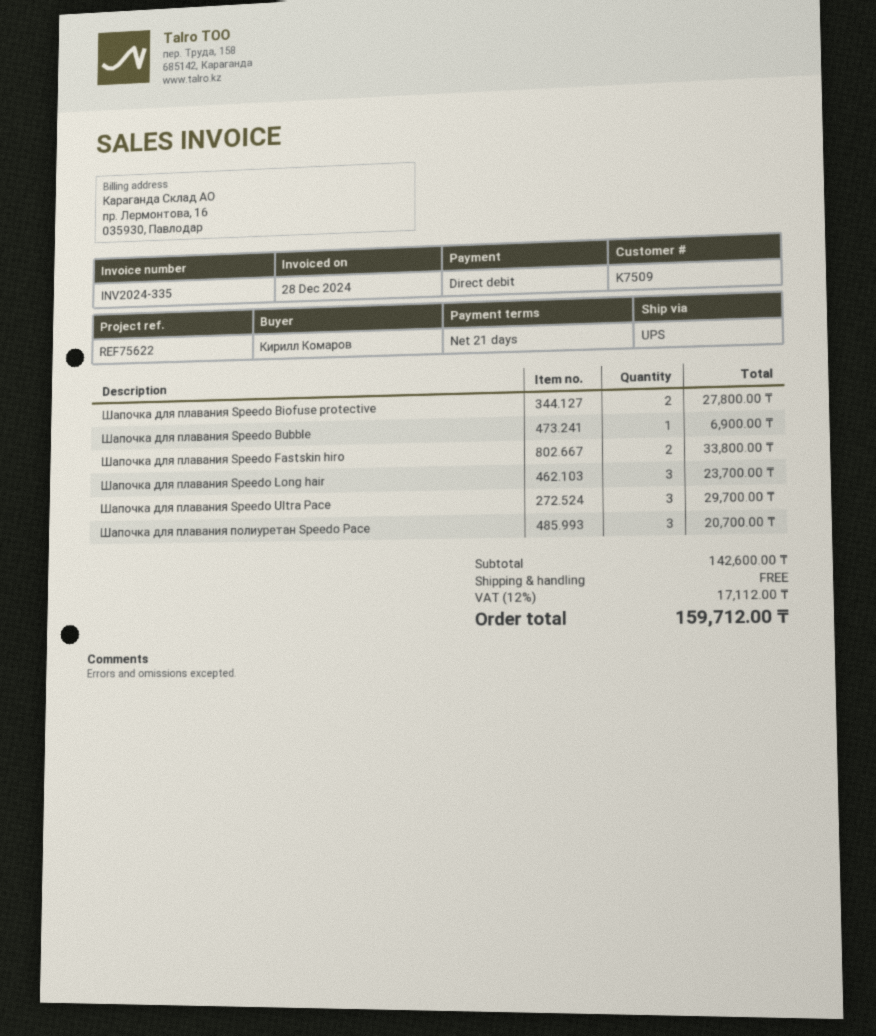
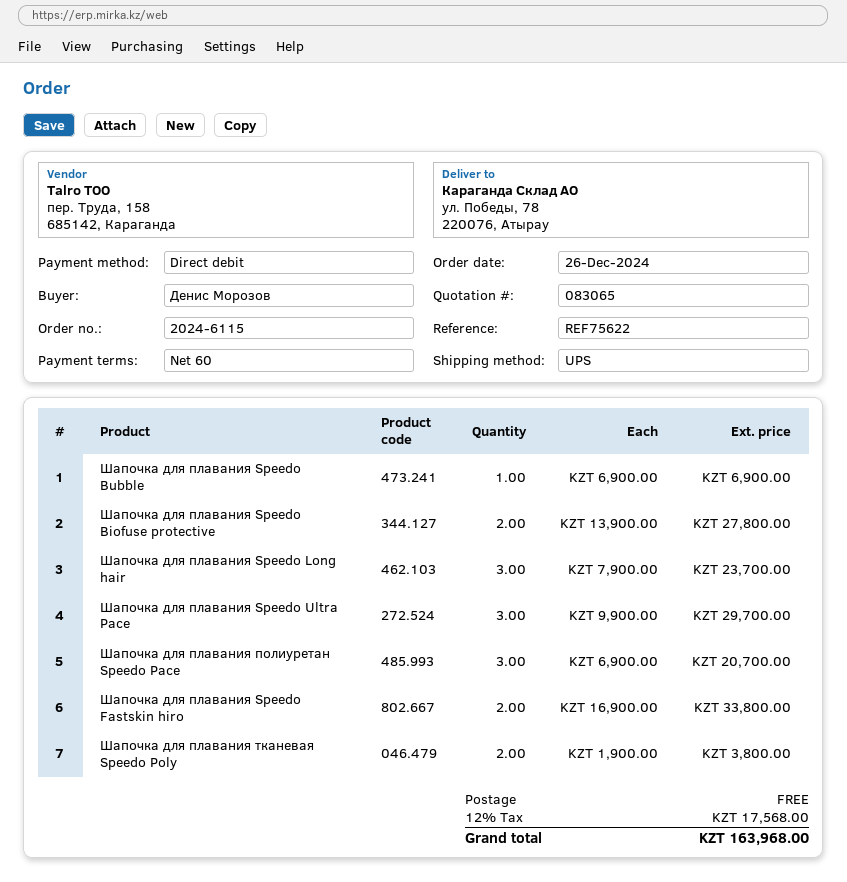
payment terms: 21 days -> 60 days
ordered by: Кирилл Комаров -> Денис Морозов
Шапочка для плавания тканевая Speedo Poly: none -> 2 for 3800.00
tax: 12% = 17112.00 -> 12% = 17568.00
total: 159712.00 -> 163968.00

